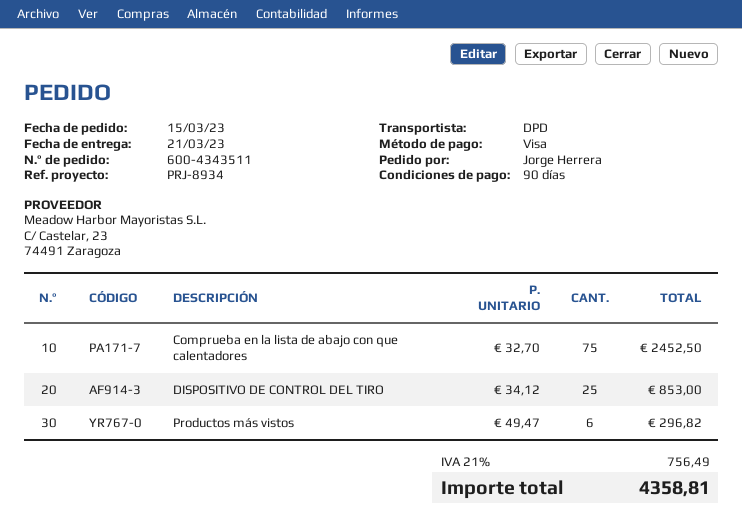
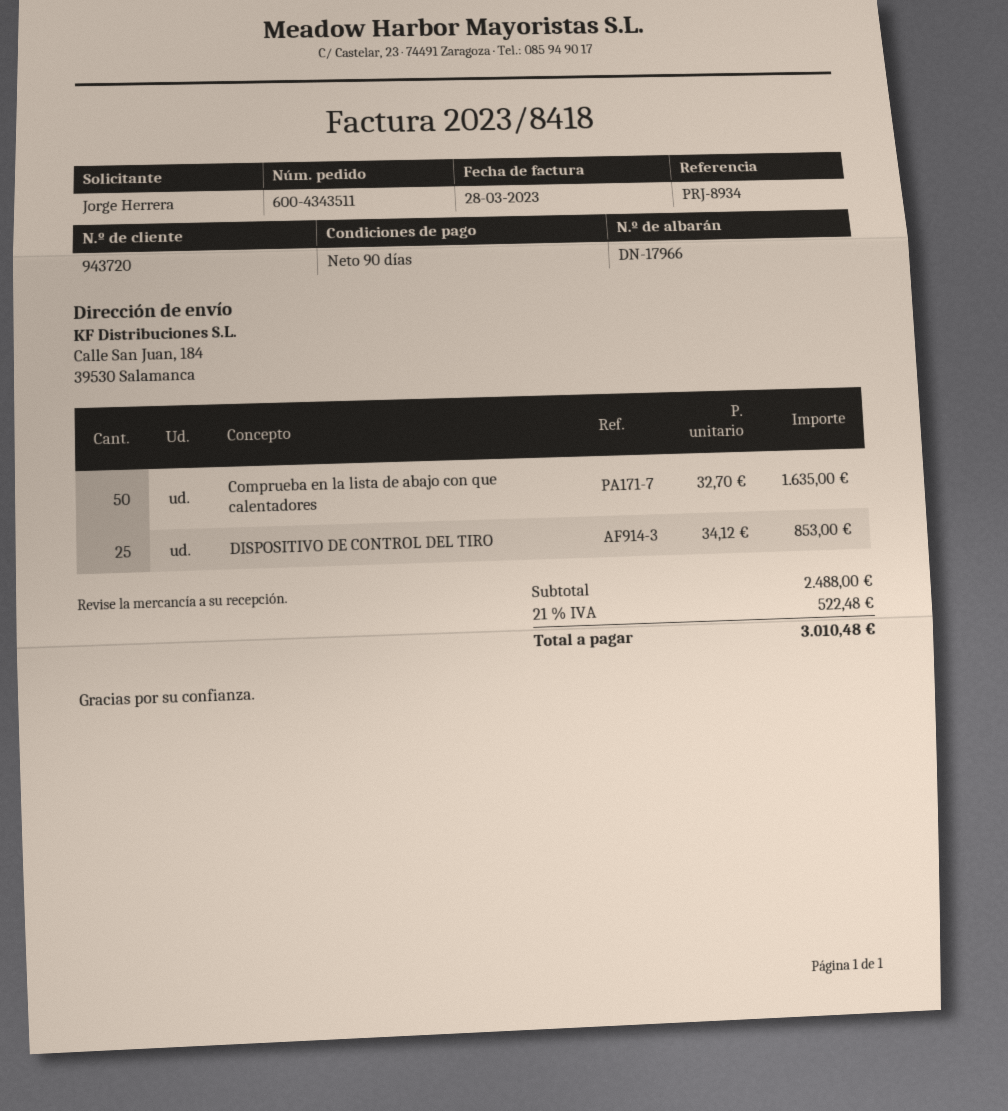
Comprueba en la lista de abajo con que calentadores: 75 x 32.70 = 2452.50 -> 50 x 32.70 = 1635.00
Productos más vistos: 6 x 49.47 = 296.82 -> none
tax: 21% = 756.49 -> 21% = 522.48
total: 4358.81 -> 3010.48

